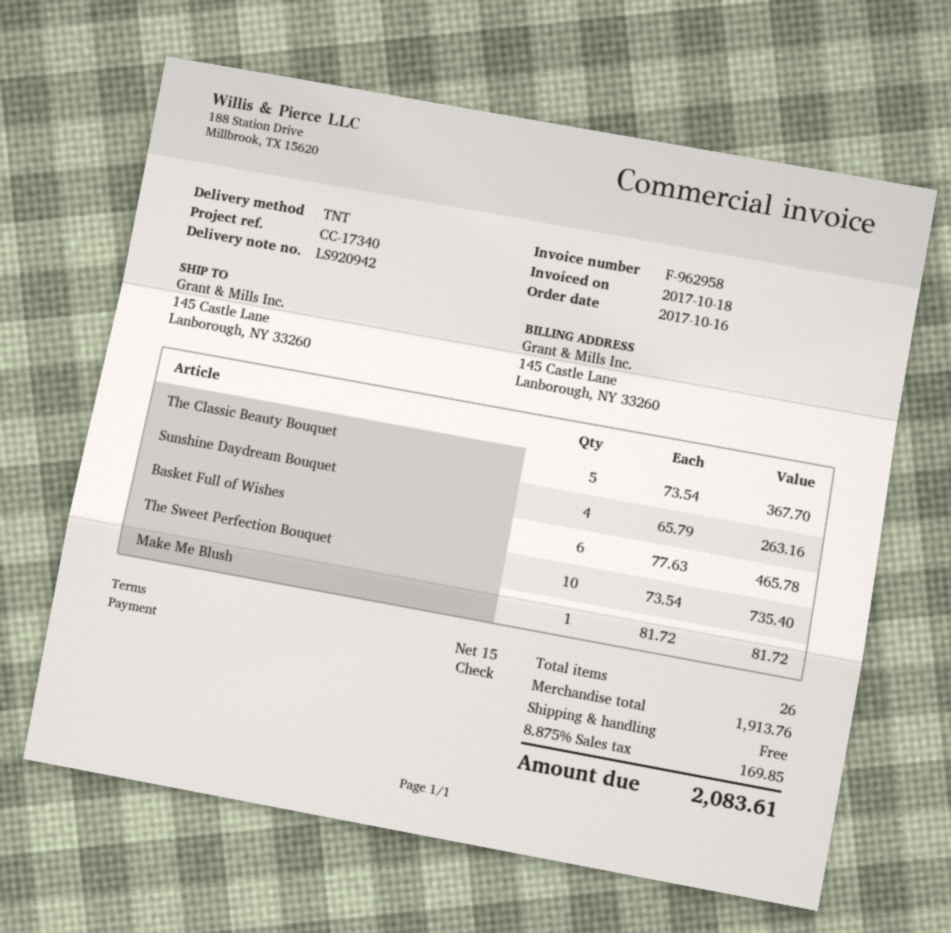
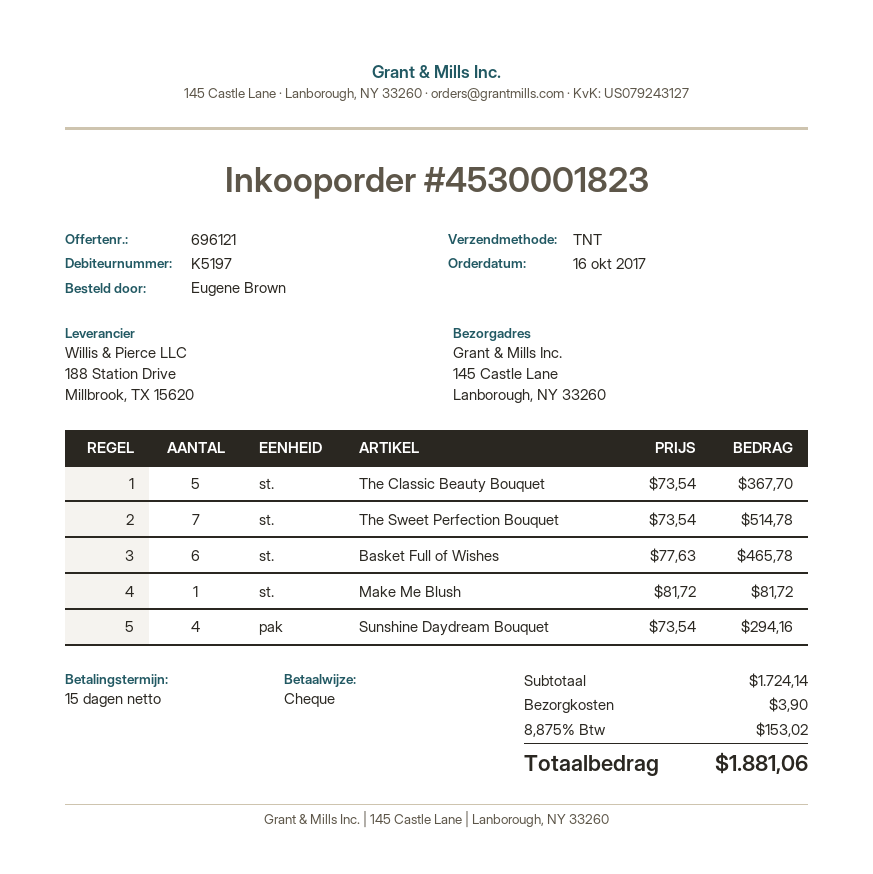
Sunshine Daydream Bouquet: 4 x 65.79 = 263.16 -> 4 x 73.54 = 294.16
The Sweet Perfection Bouquet: 10 x 73.54 = 735.40 -> 7 x 73.54 = 514.78
subtotal: 1913.76 -> 1724.14
shipping: 0.00 -> 3.90
tax: 8.875% = 169.85 -> 8.875% = 153.02
total: 2083.61 -> 1881.06

